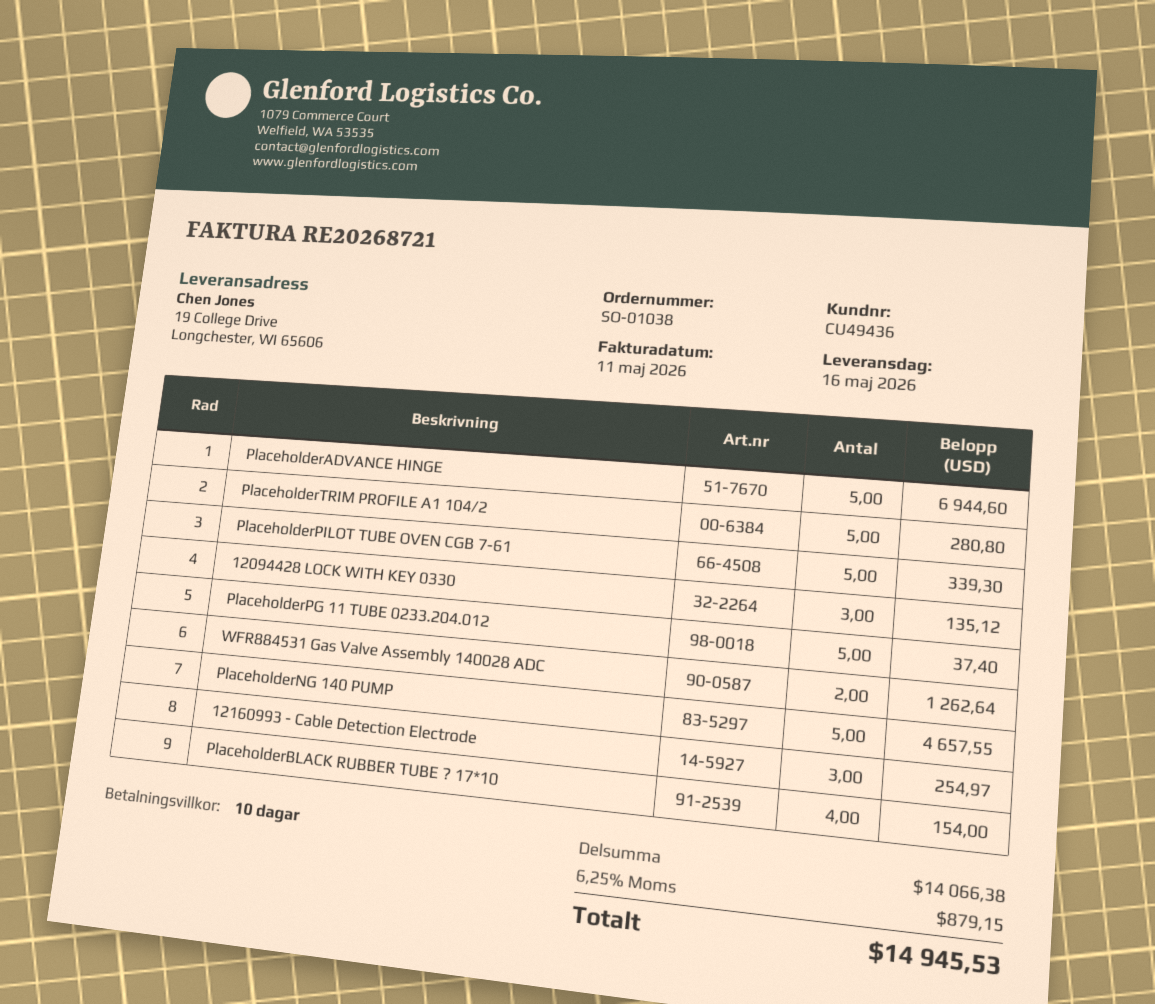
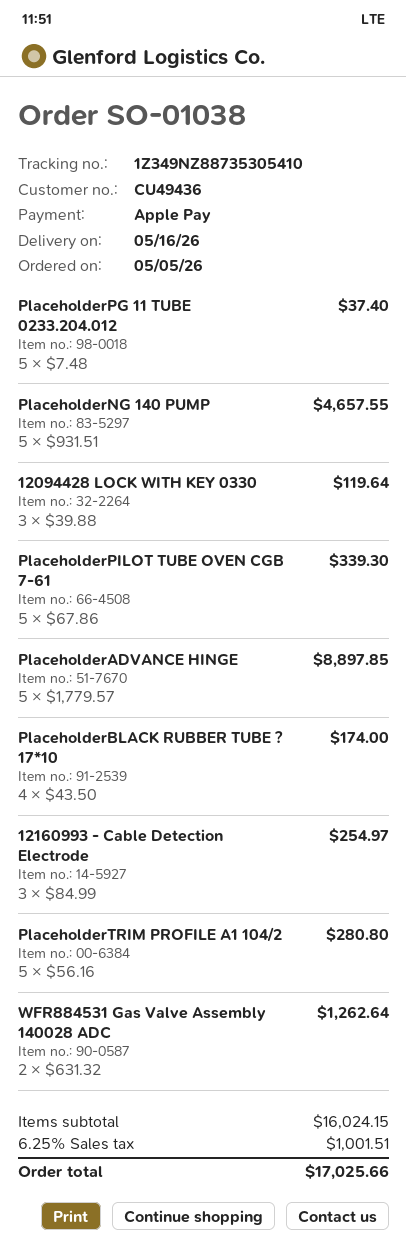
PlaceholderADVANCE HINGE: 5 for 6944.60 -> 5 for 8897.85
12094428 LOCK WITH KEY 0330: 3 for 135.12 -> 3 for 119.64
PlaceholderBLACK RUBBER TUBE ? 17*10: 4 for 154.00 -> 4 for 174.00
subtotal: 14066.38 -> 16024.15
tax: 6.25% = 879.15 -> 6.25% = 1001.51
total: 14945.53 -> 17025.66

